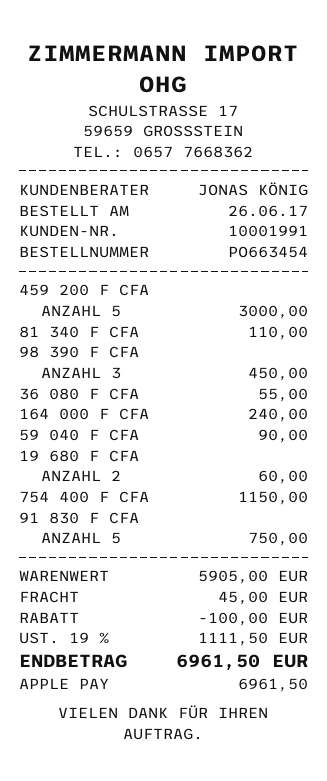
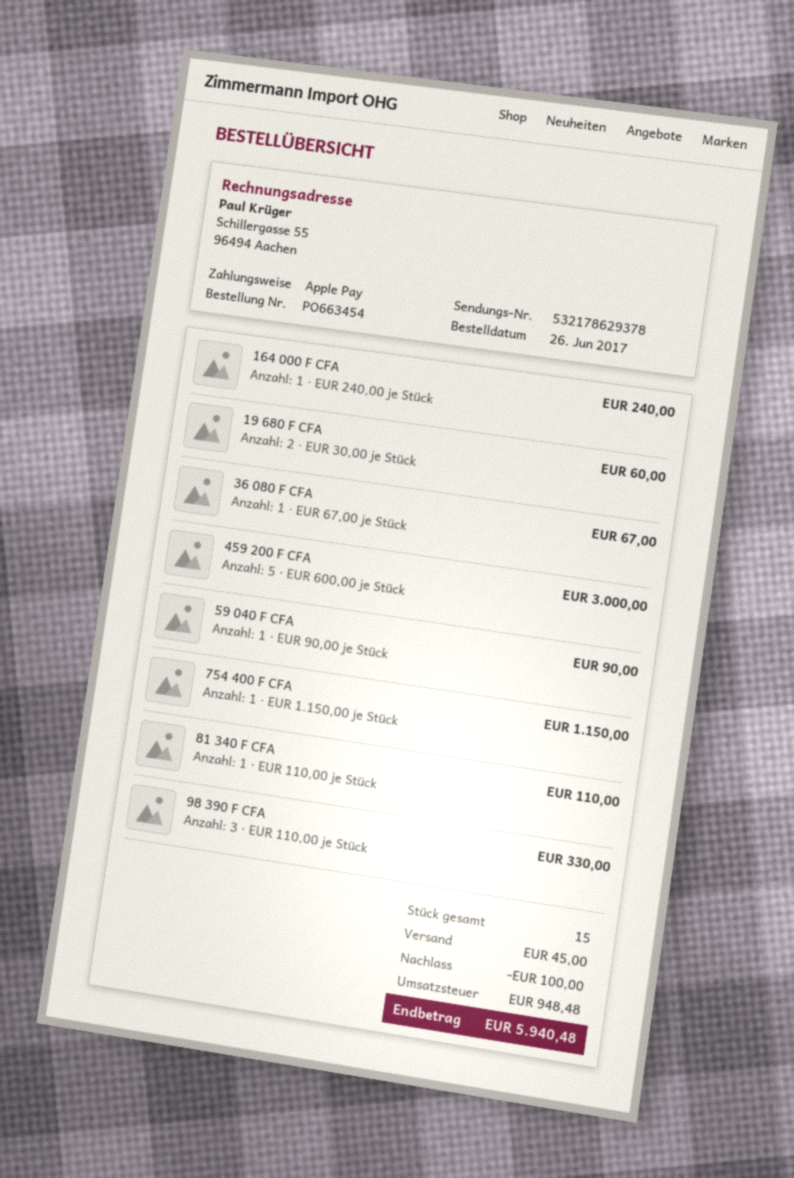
98 390 F CFA: 3 for 450.00 -> 3 for 330.00
36 080 F CFA: 1 for 55.00 -> 1 for 67.00
91 830 F CFA: 5 for 750.00 -> none
tax: 1111.50 -> 948.48
total: 6961.50 -> 5940.48

